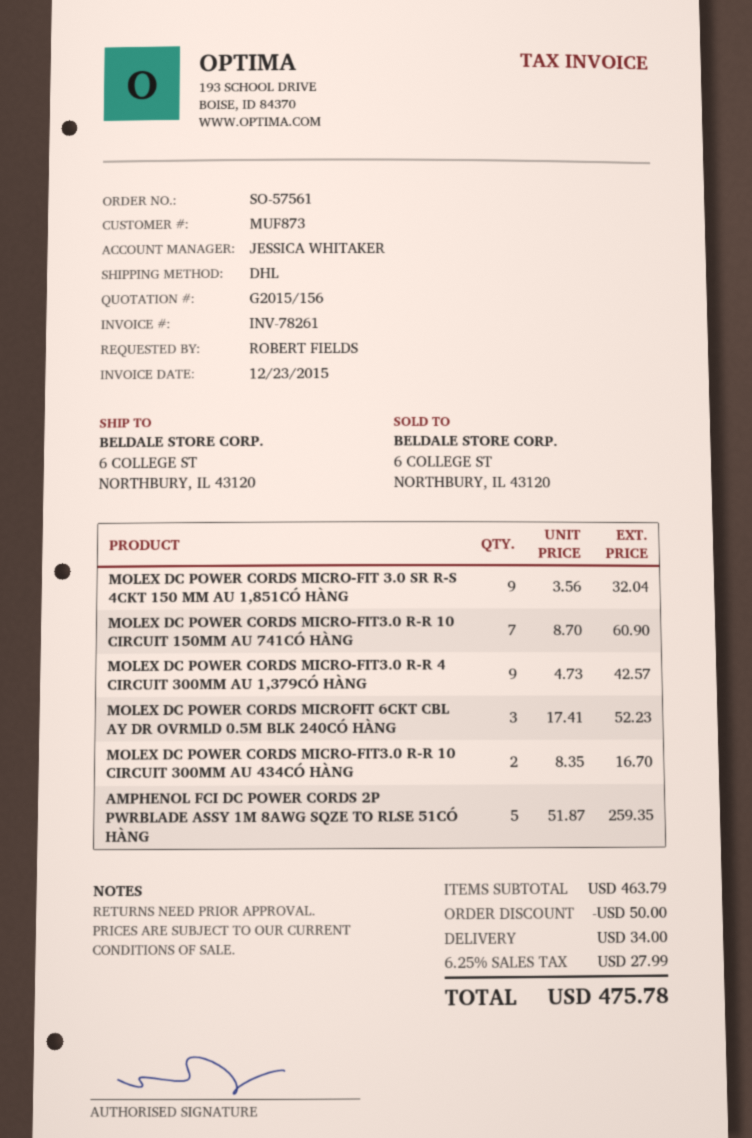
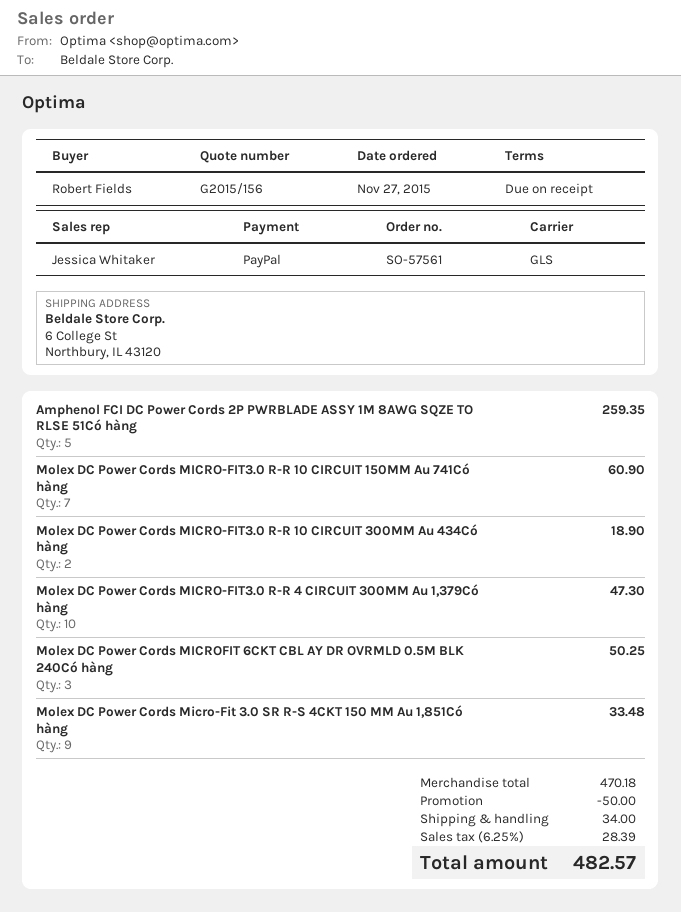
shipping method: DHL -> GLS
MOLEX DC POWER CORDS MICRO-FIT 3.0 SR R-S 4CKT 150 MM AU 1,851CÓ HÀNG: 9 for 32.04 -> 9 for 33.48
MOLEX DC POWER CORDS MICRO-FIT3.0 R-R 4 CIRCUIT 300MM AU 1,379CÓ HÀNG: 9 for 42.57 -> 10 for 47.30
MOLEX DC POWER CORDS MICROFIT 6CKT CBL AY DR OVRMLD 0.5M BLK 240CÓ HÀNG: 3 for 52.23 -> 3 for 50.25
MOLEX DC POWER CORDS MICRO-FIT3.0 R-R 10 CIRCUIT 300MM AU 434CÓ HÀNG: 2 for 16.70 -> 2 for 18.90
subtotal: 463.79 -> 470.18
tax: 6.25% = 27.99 -> 6.25% = 28.39
total: 475.78 -> 482.57

